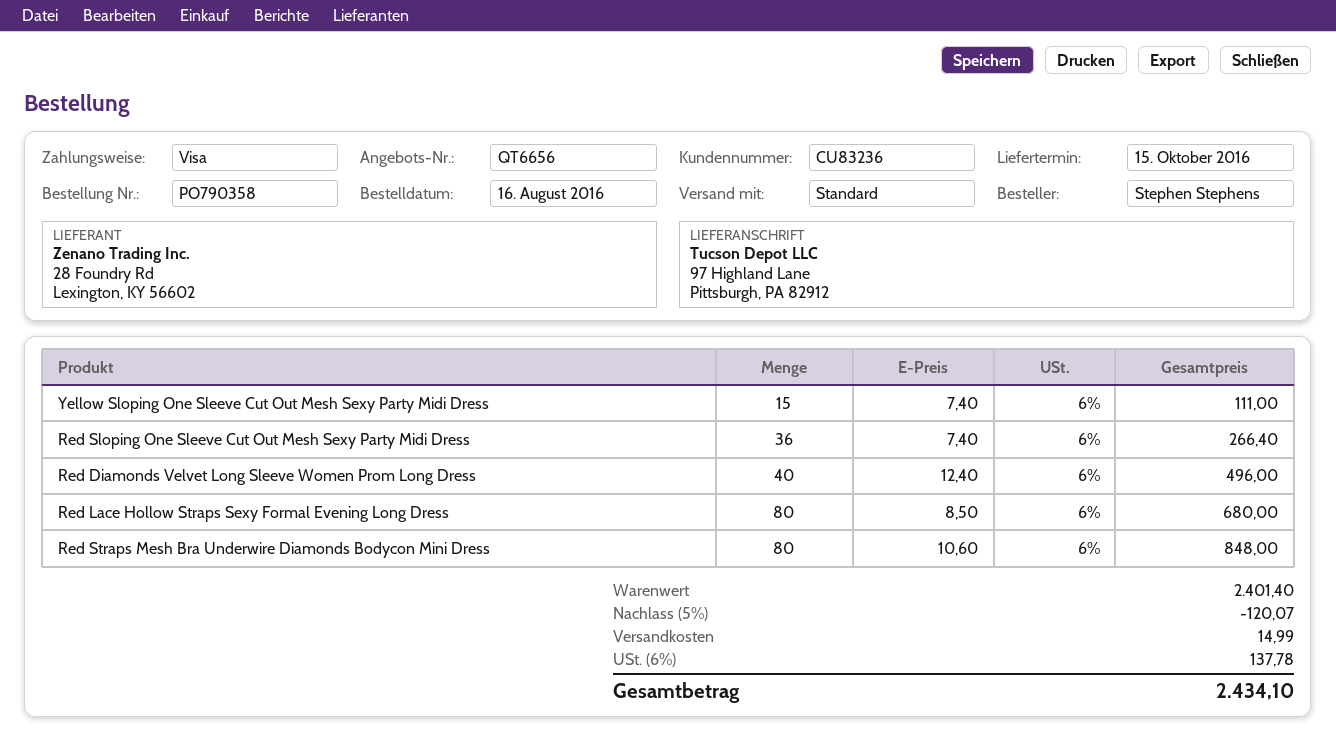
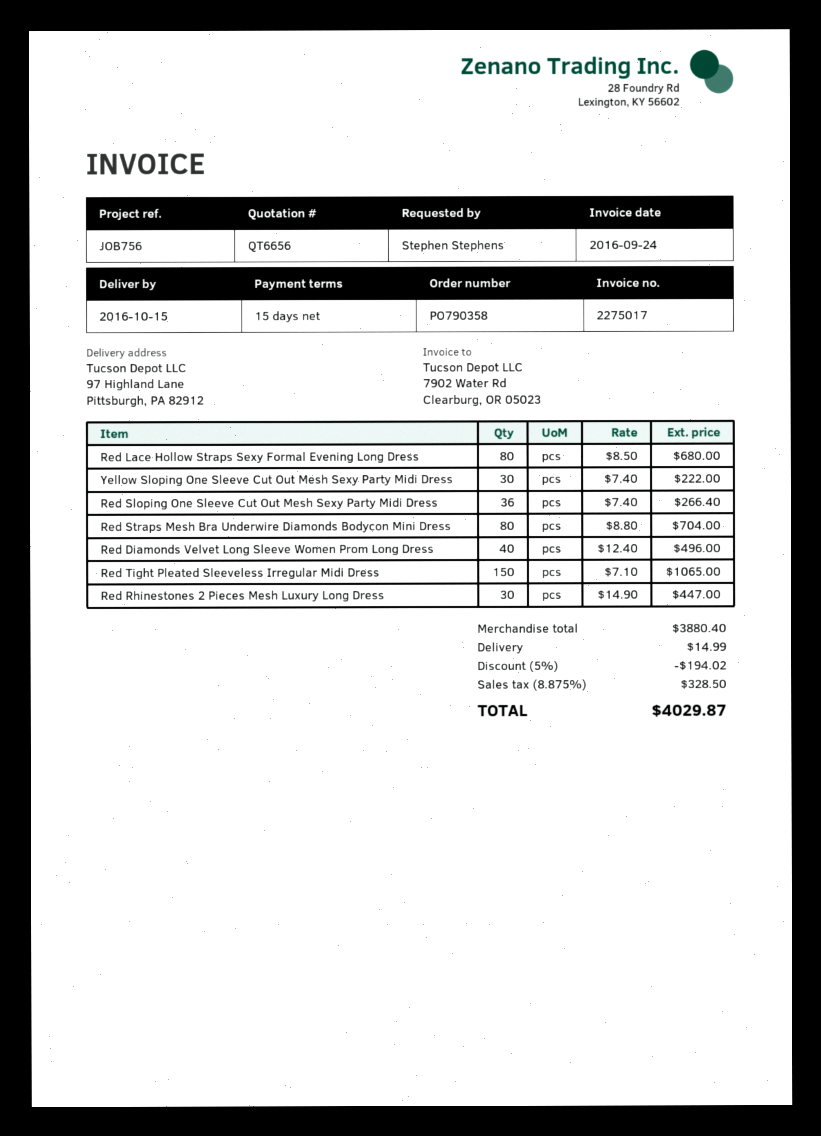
Yellow Sloping One Sleeve Cut Out Mesh Sexy Party Midi Dress: 15 x 7.40 = 111.00 -> 30 x 7.40 = 222.00
Red Straps Mesh Bra Underwire Diamonds Bodycon Mini Dress: 80 x 10.60 = 848.00 -> 80 x 8.80 = 704.00
Red Tight Pleated Sleeveless Irregular Midi Dress: none -> 150 x 7.10 = 1065.00
Red Rhinestones 2 Pieces Mesh Luxury Long Dress: none -> 30 x 14.90 = 447.00
subtotal: 2401.40 -> 3880.40
discount: 5% = 120.07 -> 5% = 194.02
tax: 6% = 137.78 -> 8.875% = 328.50
total: 2434.10 -> 4029.87

